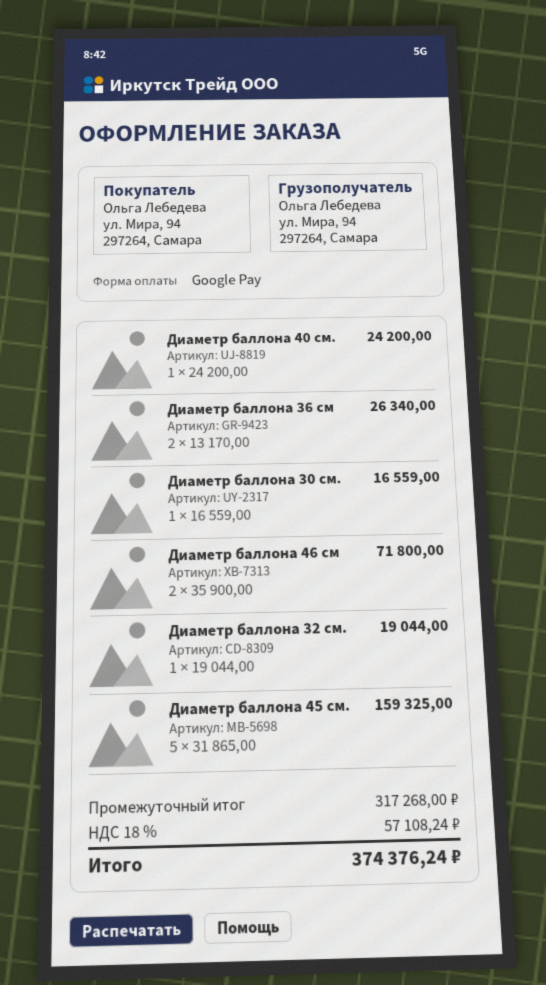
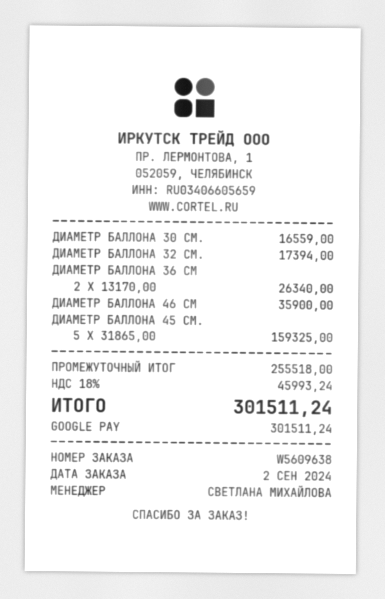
Диаметр баллона 40 см.: 1 x 24200.00 = 24200.00 -> none
Диаметр баллона 46 см: 2 x 35900.00 = 71800.00 -> 1 x 35900.00 = 35900.00
Диаметр баллона 32 см.: 1 x 19044.00 = 19044.00 -> 1 x 17394.00 = 17394.00
subtotal: 317268.00 -> 255518.00
tax: 18% = 57108.24 -> 18% = 45993.24
total: 374376.24 -> 301511.24

